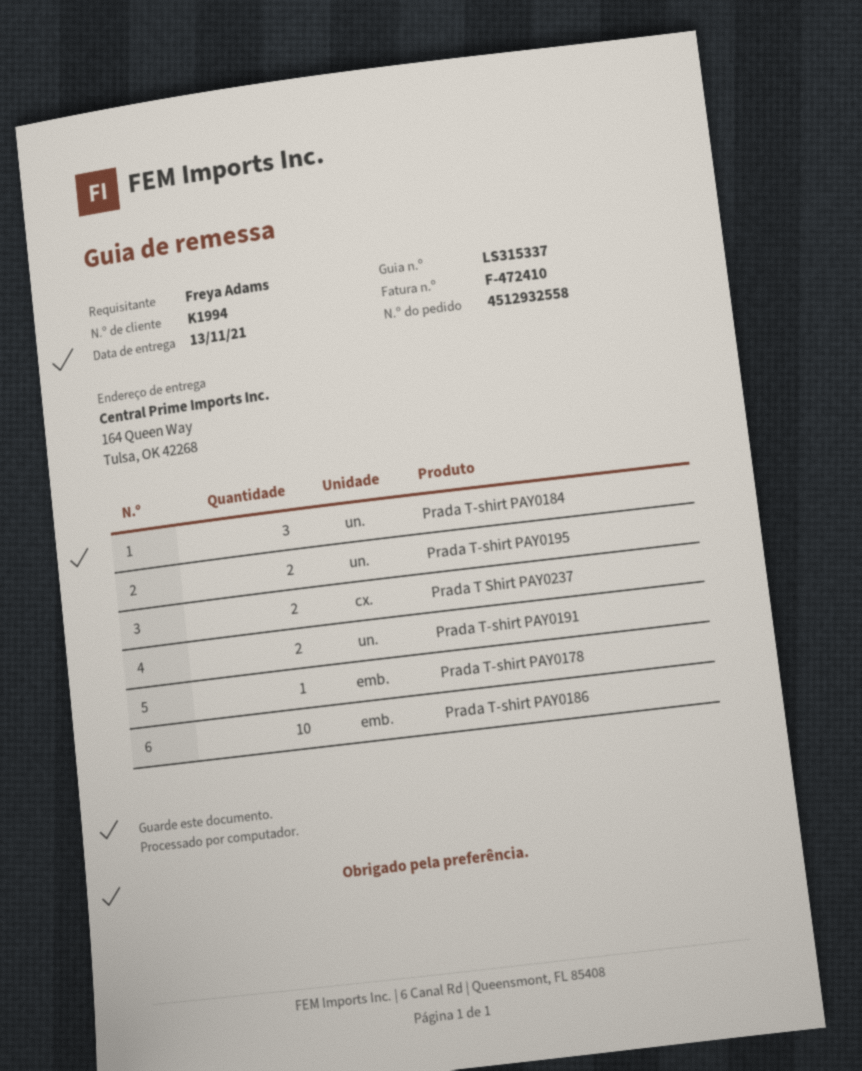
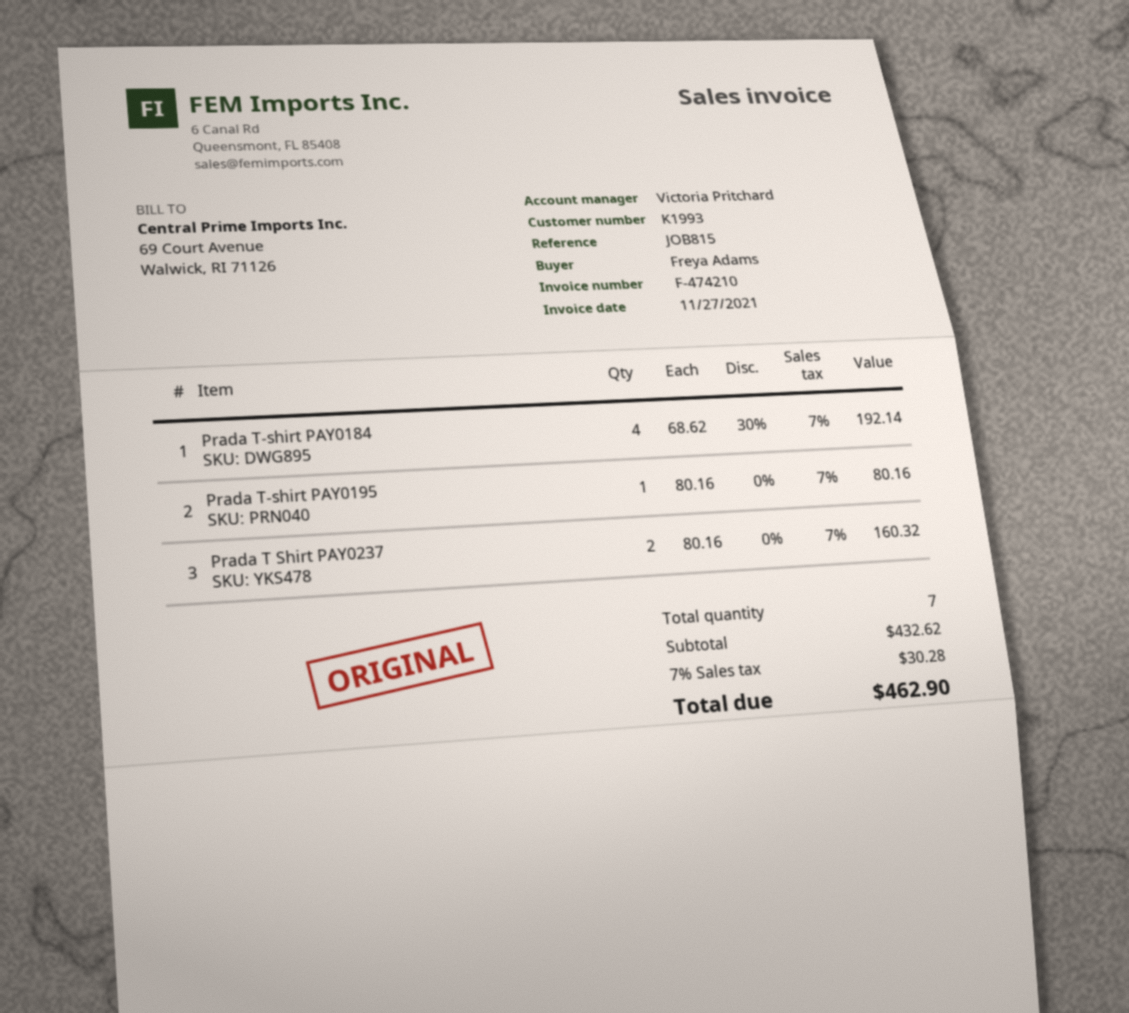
invoice number: F-472410 -> F-474210
customer number: K1994 -> K1993
Prada T-shirt PAY0184: 3 -> 4
Prada T-shirt PAY0195: 2 -> 1
Prada T-shirt PAY0191: 2 -> none
Prada T-shirt PAY0178: 1 -> none
Prada T-shirt PAY0186: 10 -> none

